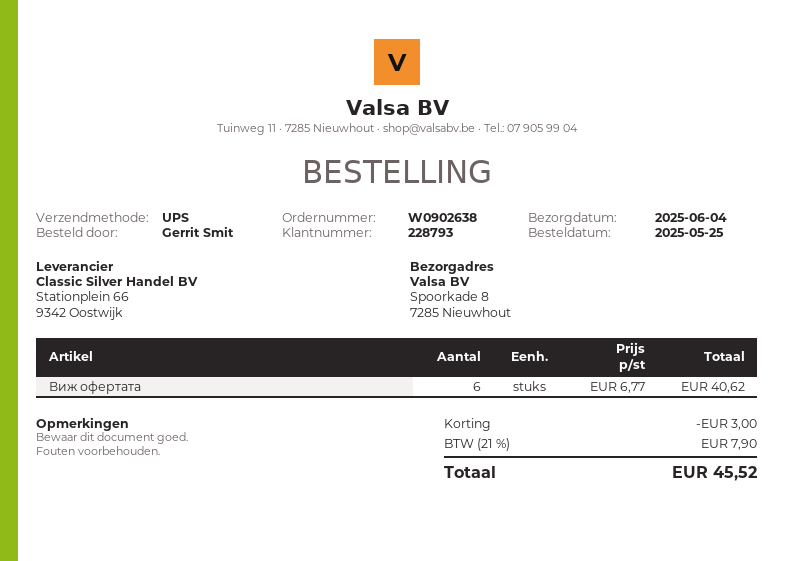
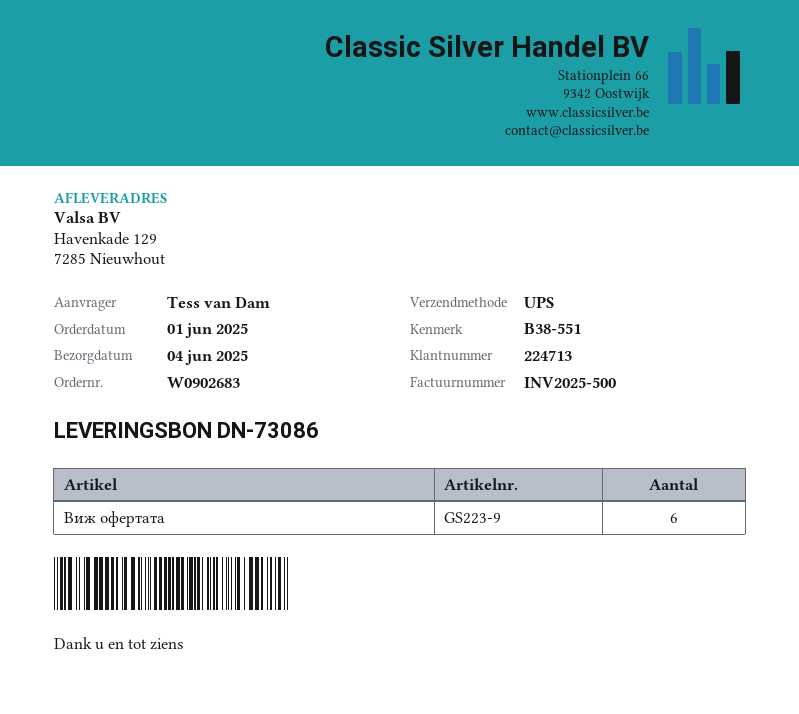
order number: W0902638 -> W0902683
order date: 2025-05-25 -> 2025-06-01
customer number: 228793 -> 224713
ordered by: Gerrit Smit -> Tess van Dam
ship to: Spoorkade 8, 7285 Nieuwhout -> Havenkade 129, 7285 Nieuwhout

